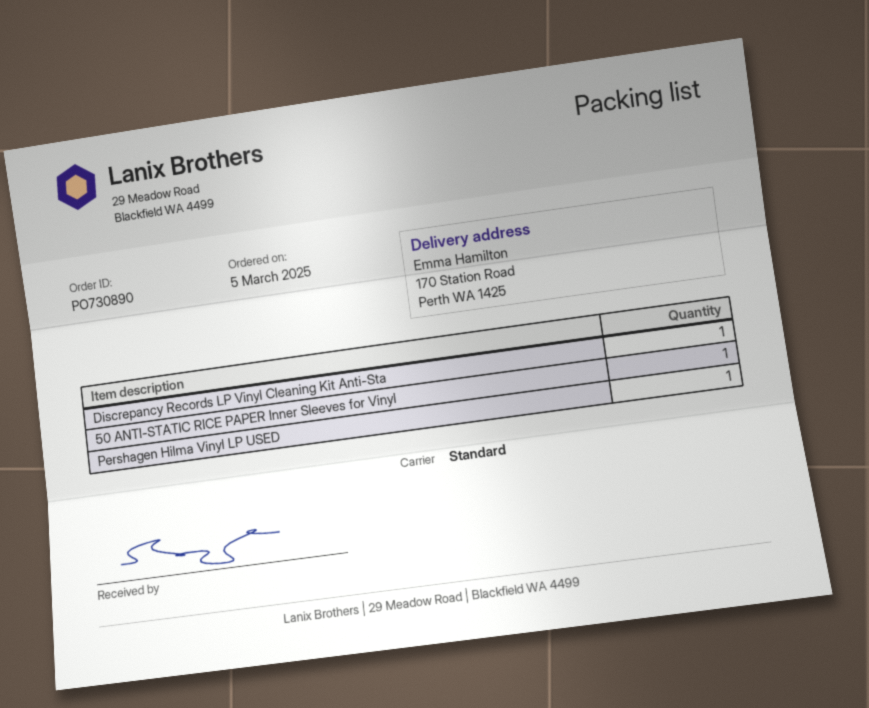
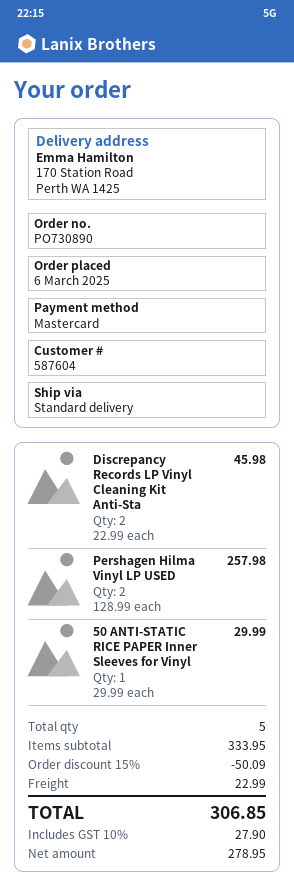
order date: 2025-03-05 -> 2025-03-06
Discrepancy Records LP Vinyl Cleaning Kit Anti-Sta: 1 -> 2
Pershagen Hilma Vinyl LP USED: 1 -> 2

